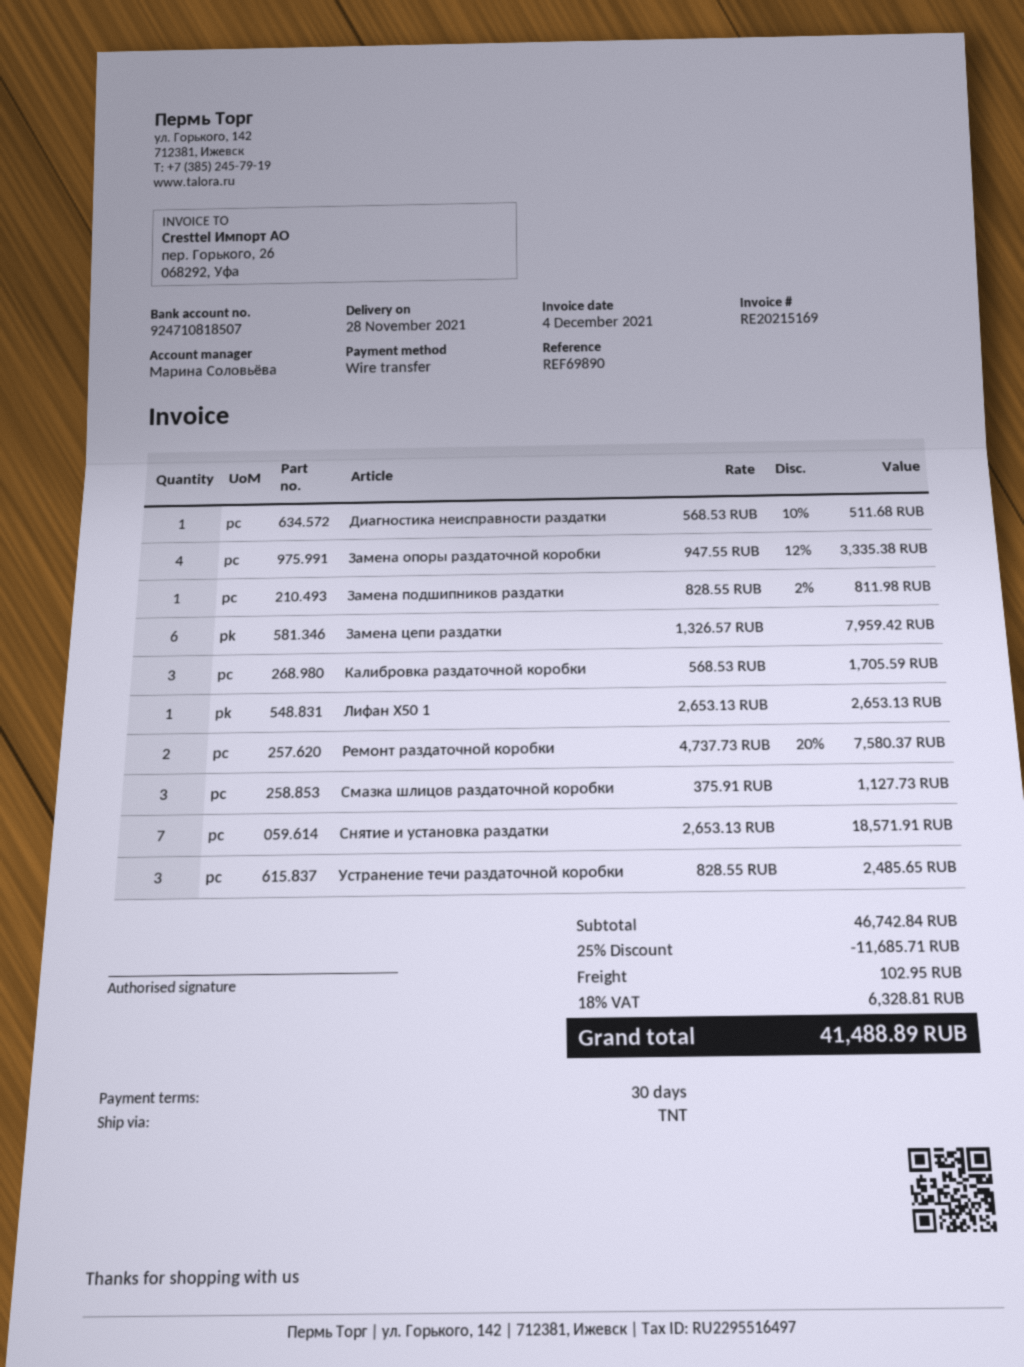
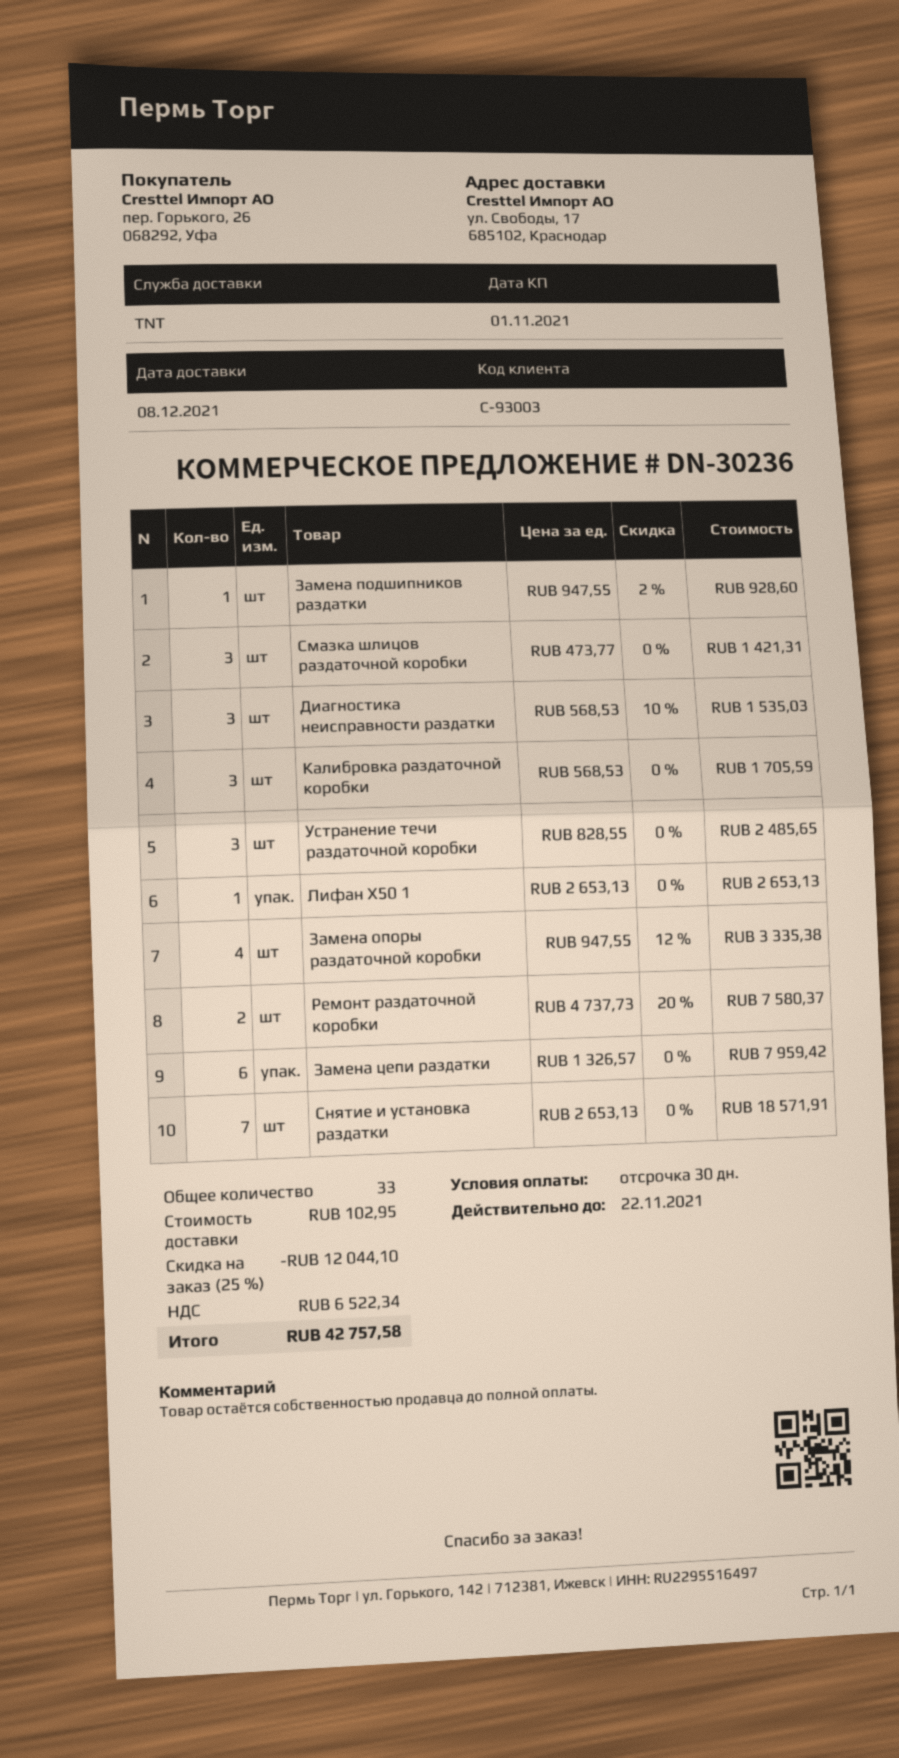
delivery date: 2021-11-28 -> 2021-12-08
Диагностика неисправности раздатки: 1 x 568.53 - 10% = 511.68 -> 3 x 568.53 - 10% = 1535.03
Замена подшипников раздатки: 1 x 828.55 - 2% = 811.98 -> 1 x 947.55 - 2% = 928.60
Смазка шлицов раздаточной коробки: 3 x 375.91 = 1127.73 -> 3 x 473.77 = 1421.31
discount: 25% = 11685.71 -> 25% = 12044.10
tax: 6328.81 -> 6522.34
total: 41488.89 -> 42757.58

